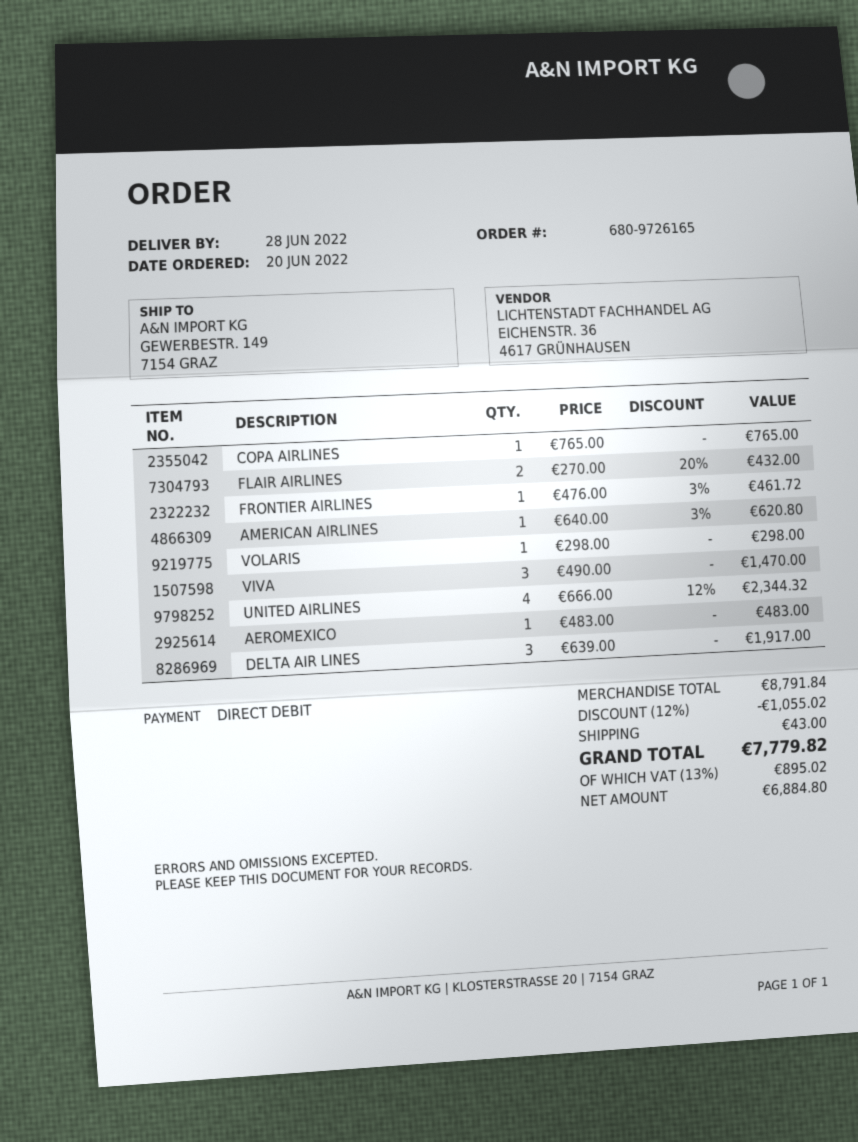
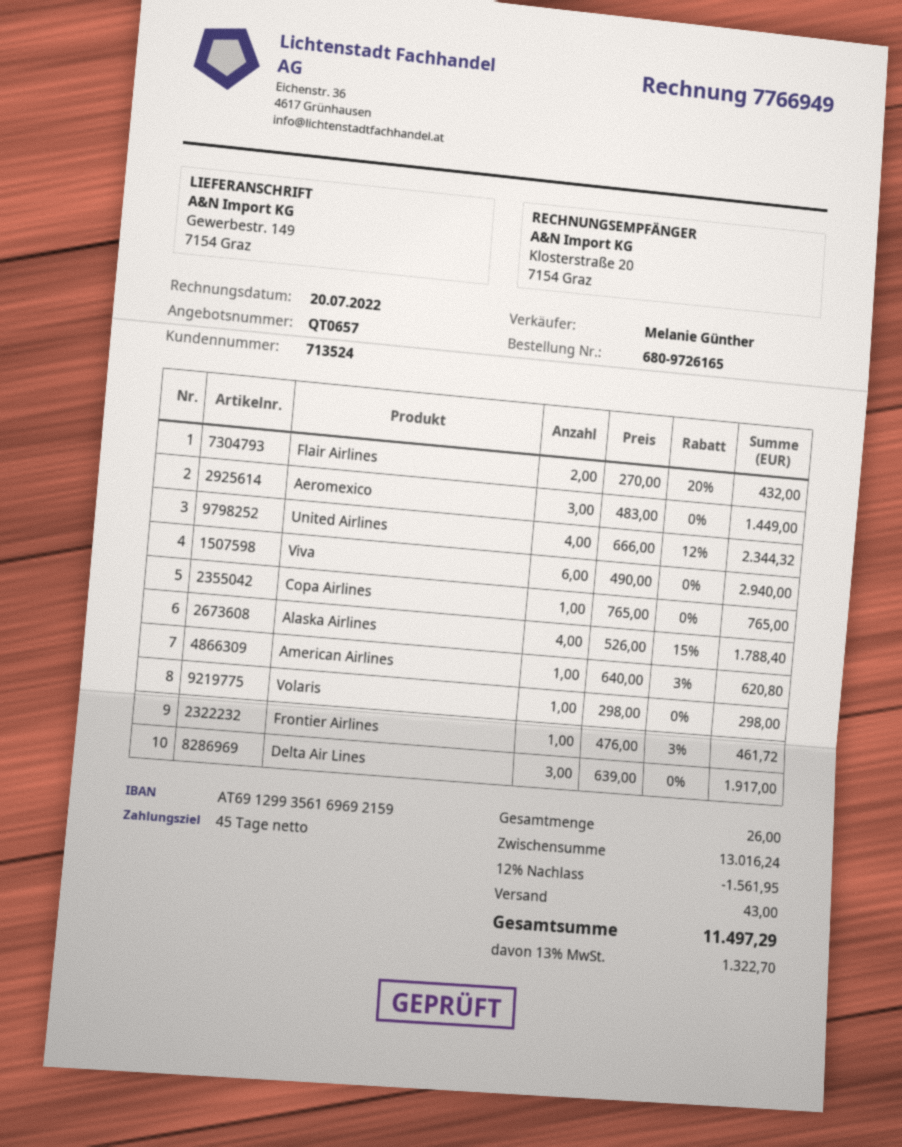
VIVA: 3 x 490.00 = 1470.00 -> 6 x 490.00 = 2940.00
AEROMEXICO: 1 x 483.00 = 483.00 -> 3 x 483.00 = 1449.00
Alaska Airlines: none -> 4 x 526.00 - 15% = 1788.40
subtotal: 8791.84 -> 13016.24
discount: 12% = 1055.02 -> 12% = 1561.95
tax: 13% = 895.02 -> 13% = 1322.70
total: 7779.82 -> 11497.29

